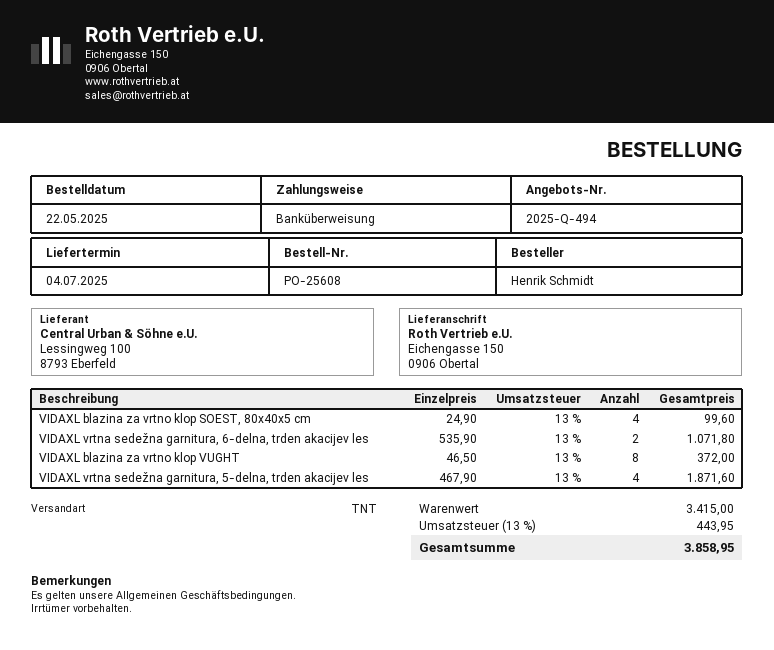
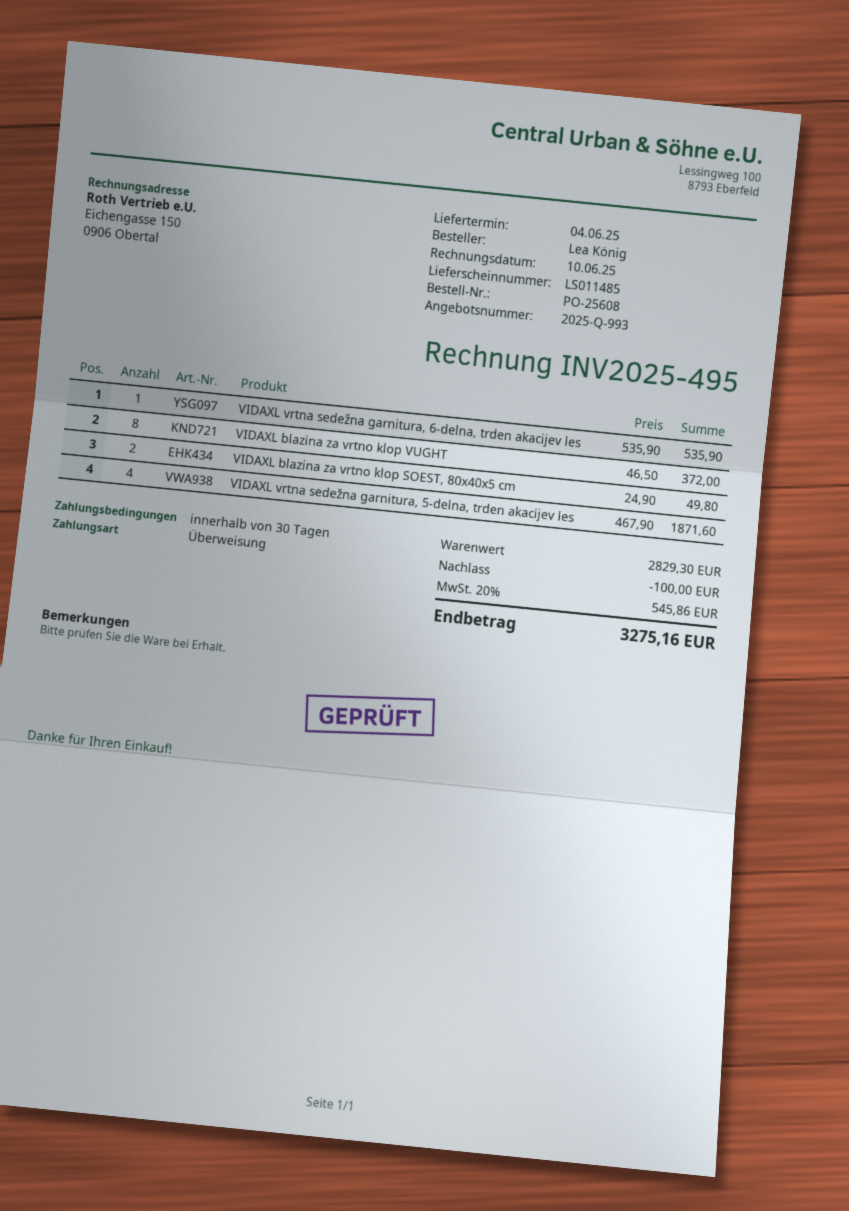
quote number: 2025-Q-494 -> 2025-Q-993
delivery date: 2025-07-04 -> 2025-06-04
ordered by: Henrik Schmidt -> Lea König
VIDAXL blazina za vrtno klop SOEST, 80x40x5 cm: 4 x 24.90 = 99.60 -> 2 x 24.90 = 49.80
VIDAXL vrtna sedežna garnitura, 6-delna, trden akacijev les: 2 x 535.90 = 1071.80 -> 1 x 535.90 = 535.90
subtotal: 3415.00 -> 2829.30
discount: none -> 100.00
tax: 13% = 443.95 -> 20% = 545.86
total: 3858.95 -> 3275.16

